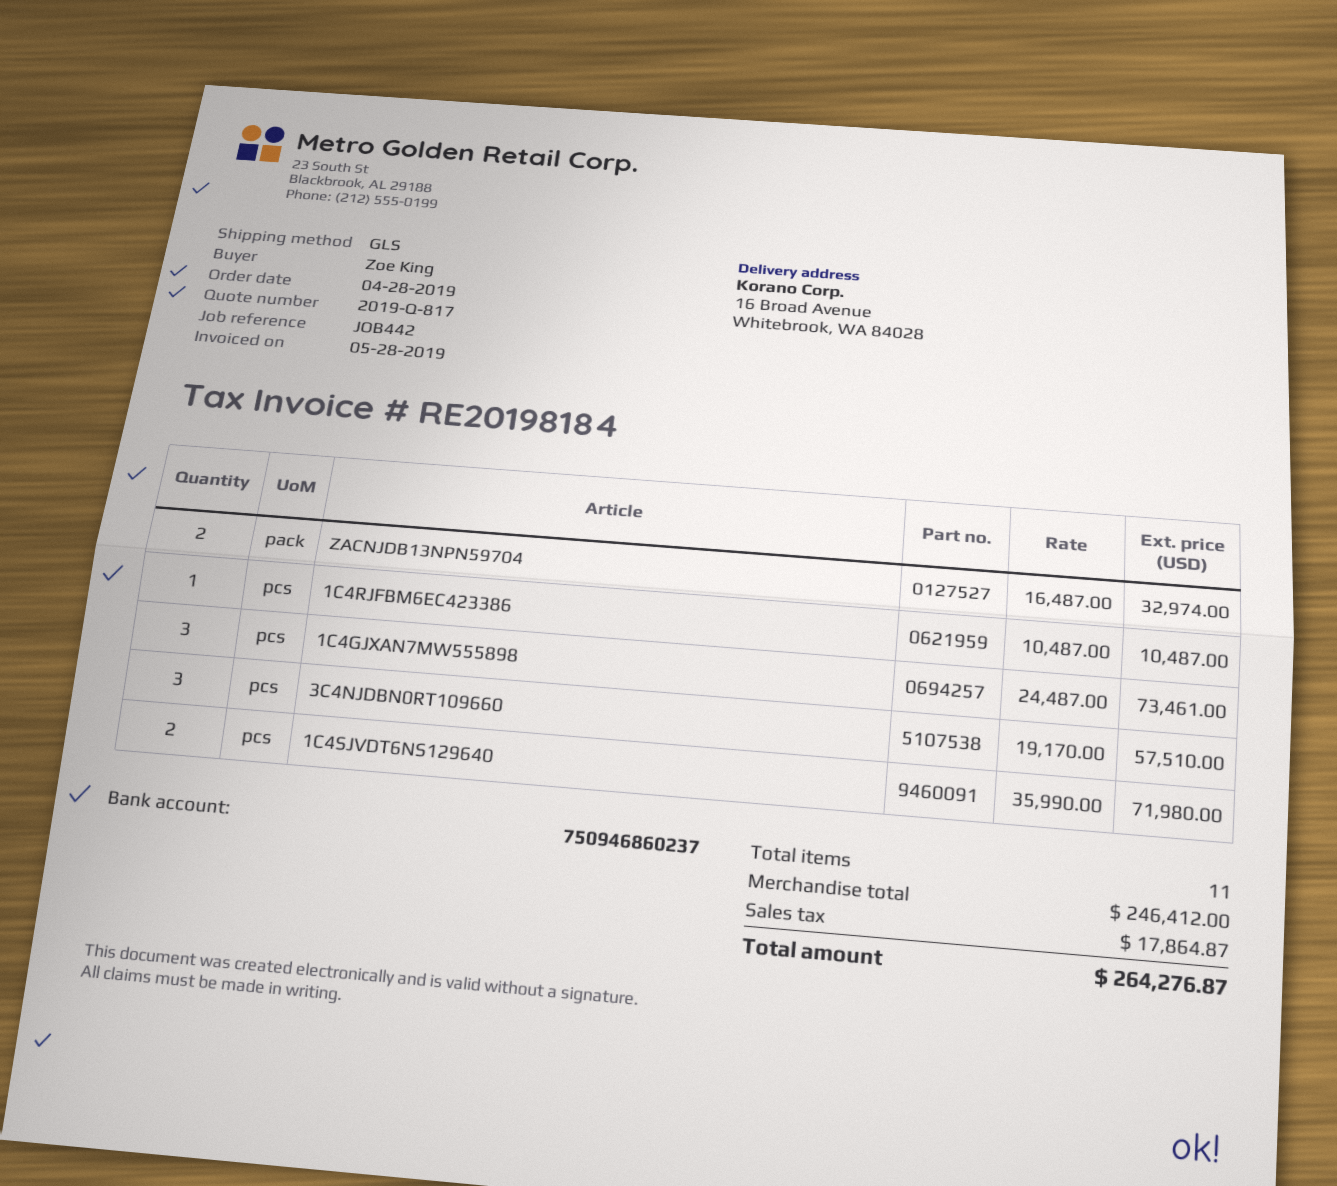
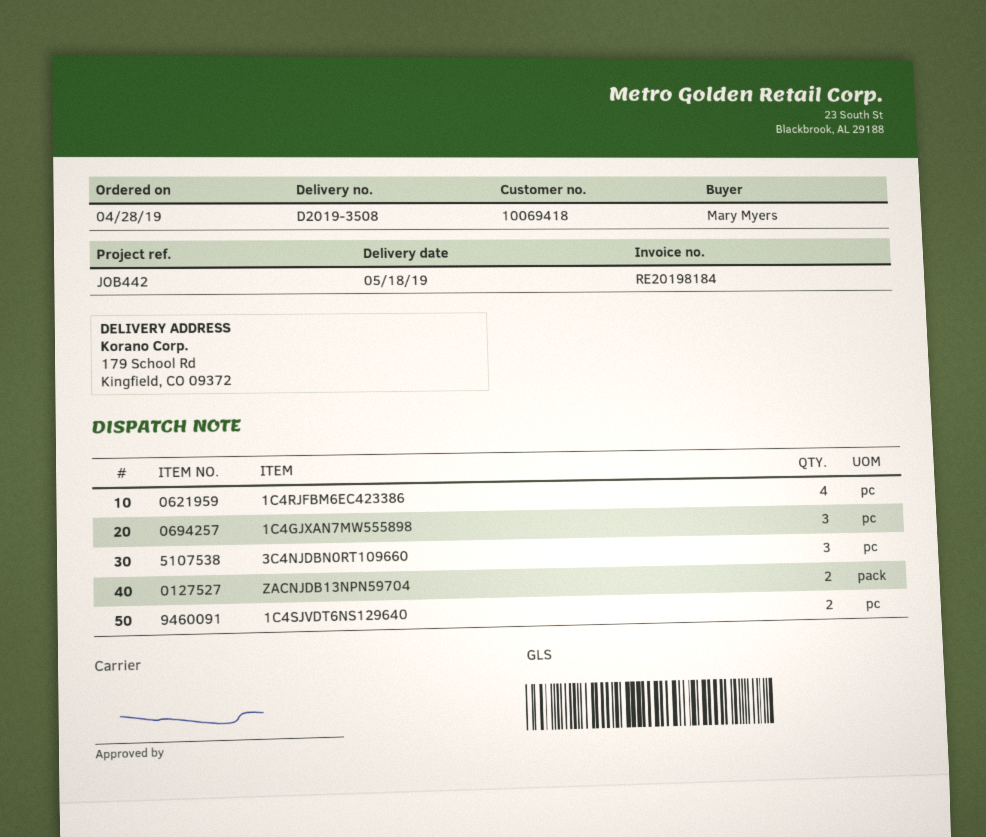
ordered by: Zoe King -> Mary Myers
ship to: 16 Broad Avenue, Whitebrook, WA 84028 -> 179 School Rd, Kingfield, CO 09372
1C4RJFBM6EC423386: 1 -> 4

